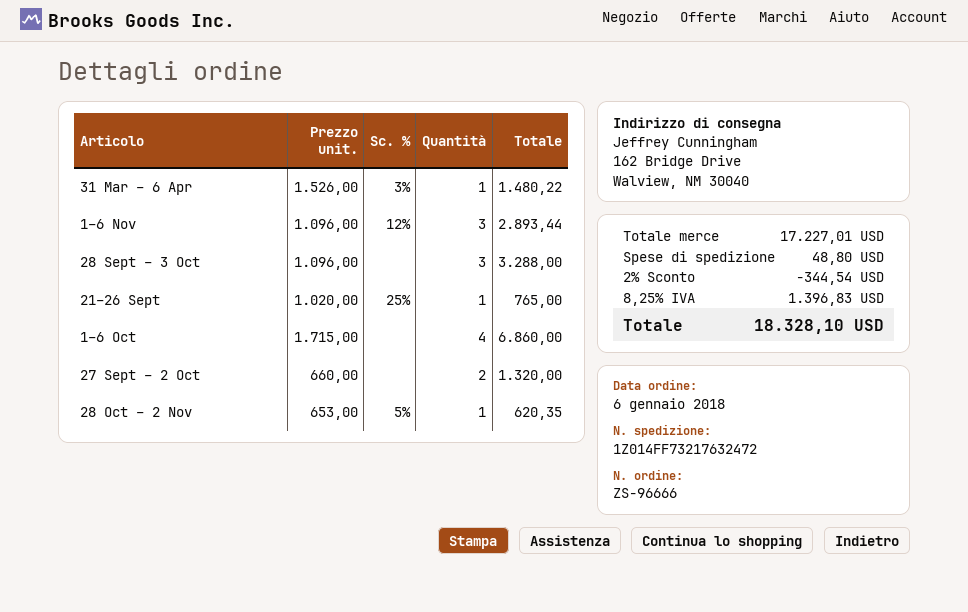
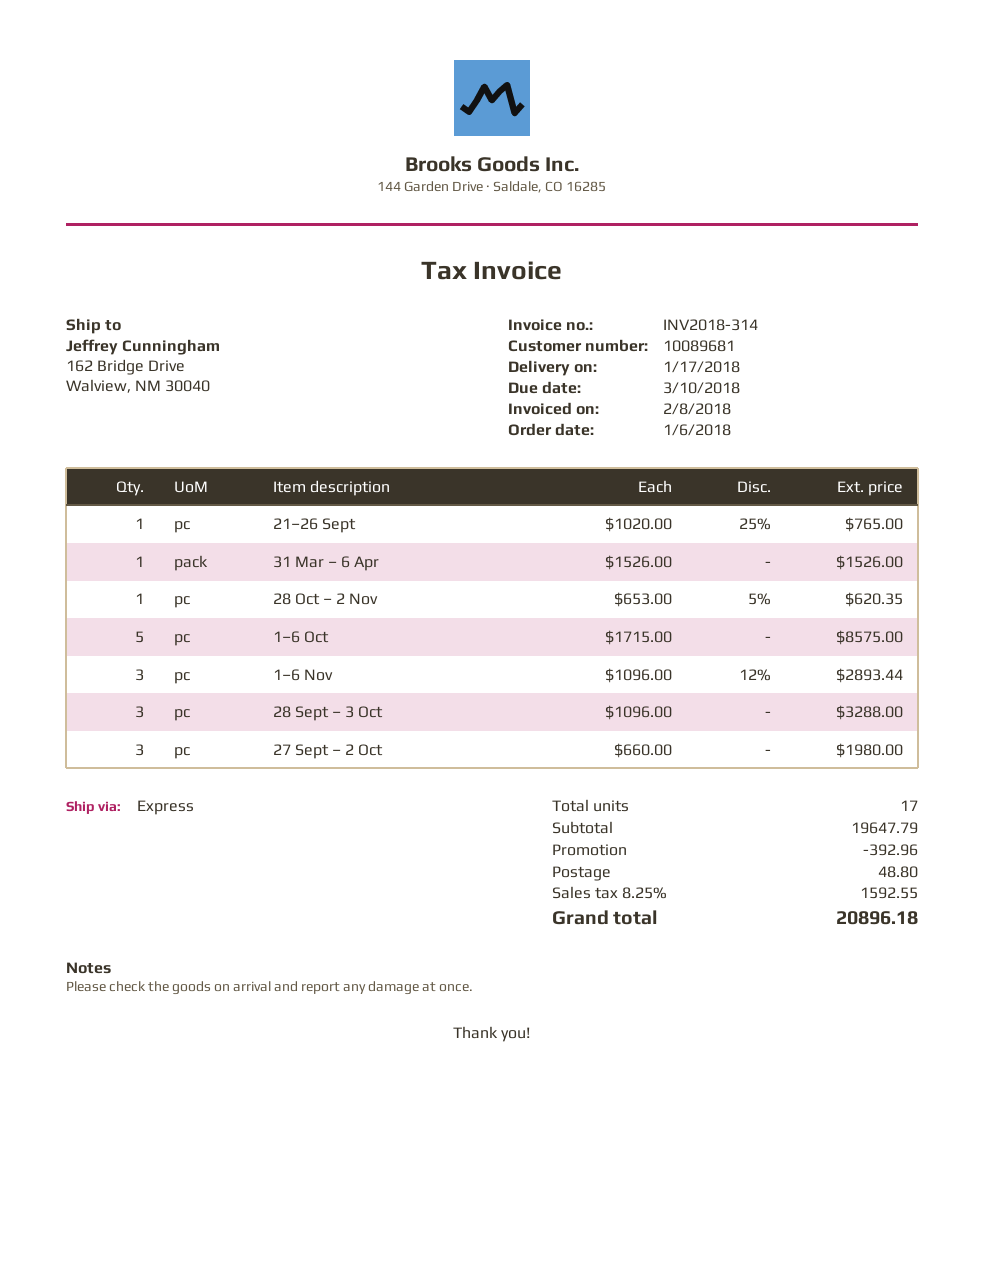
31 Mar – 6 Apr: 1 x 1526.00 - 3% = 1480.22 -> 1 x 1526.00 = 1526.00
1–6 Oct: 4 x 1715.00 = 6860.00 -> 5 x 1715.00 = 8575.00
27 Sept – 2 Oct: 2 x 660.00 = 1320.00 -> 3 x 660.00 = 1980.00
subtotal: 17227.01 -> 19647.79
discount: 344.54 -> 392.96
tax: 8.25% = 1396.83 -> 8.25% = 1592.55
total: 18328.10 -> 20896.18

